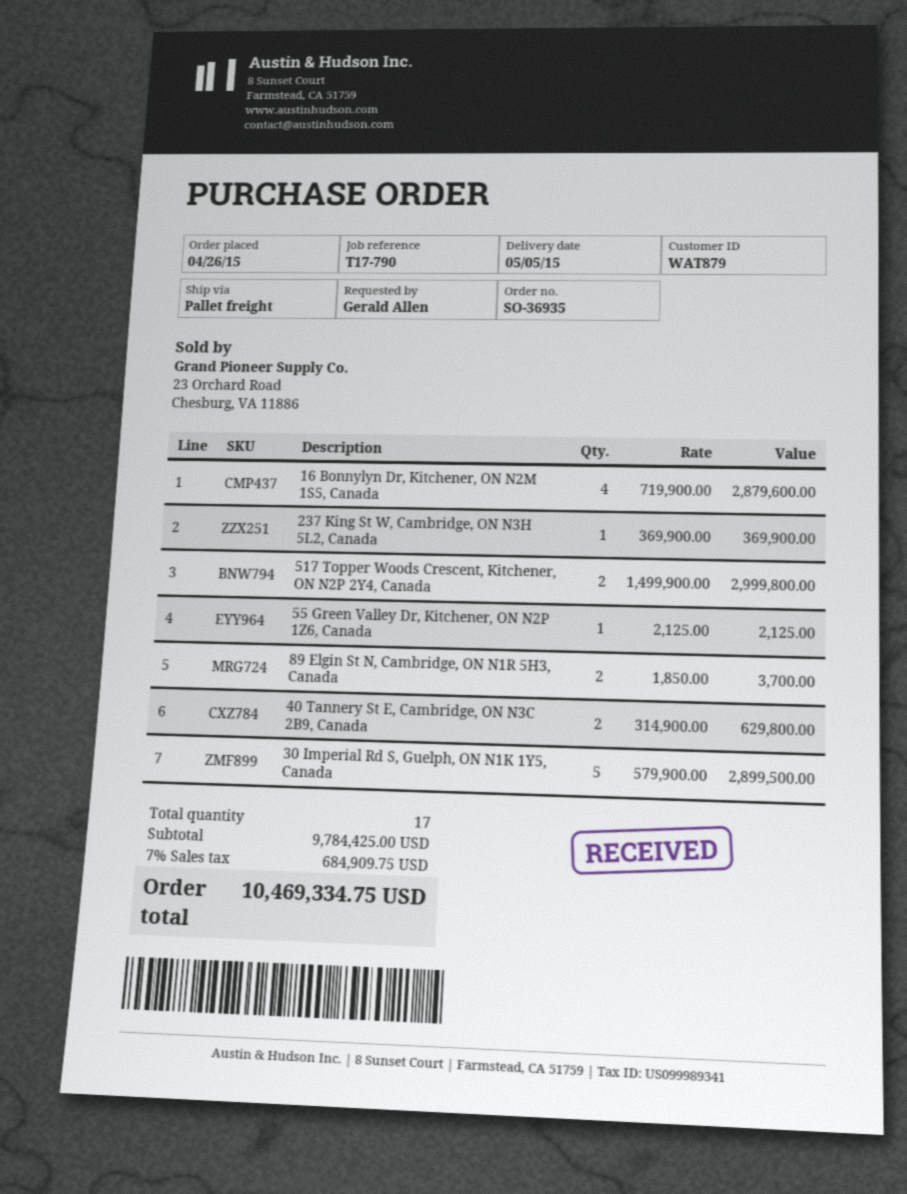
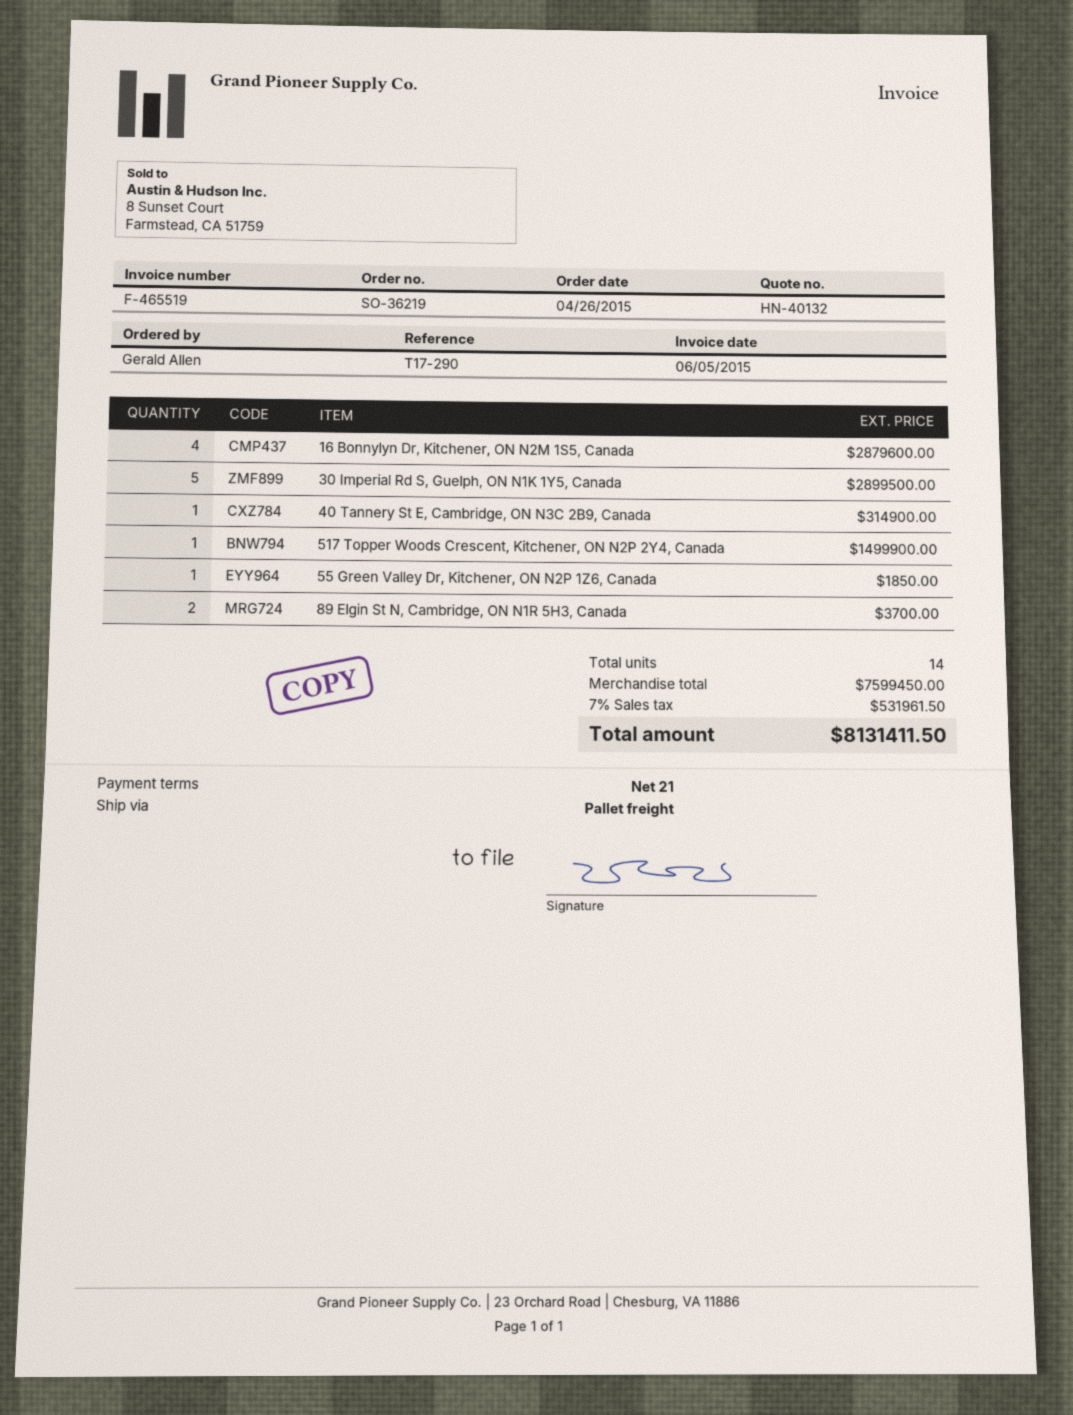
order number: SO-36935 -> SO-36219
reference: T17-790 -> T17-290
237 King St W, Cambridge, ON N3H 5L2, Canada: 1 for 369900.00 -> none
517 Topper Woods Crescent, Kitchener, ON N2P 2Y4, Canada: 2 for 2999800.00 -> 1 for 1499900.00
55 Green Valley Dr, Kitchener, ON N2P 1Z6, Canada: 1 for 2125.00 -> 1 for 1850.00
40 Tannery St E, Cambridge, ON N3C 2B9, Canada: 2 for 629800.00 -> 1 for 314900.00
total quantity: 17 -> 14
subtotal: 9784425.00 -> 7599450.00
tax: 7% = 684909.75 -> 7% = 531961.50
total: 10469334.75 -> 8131411.50

